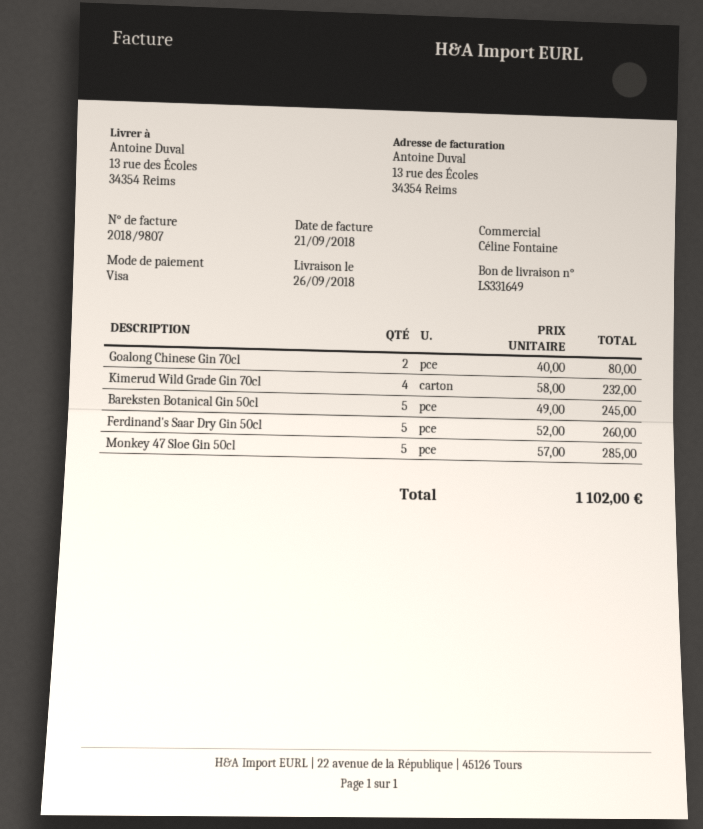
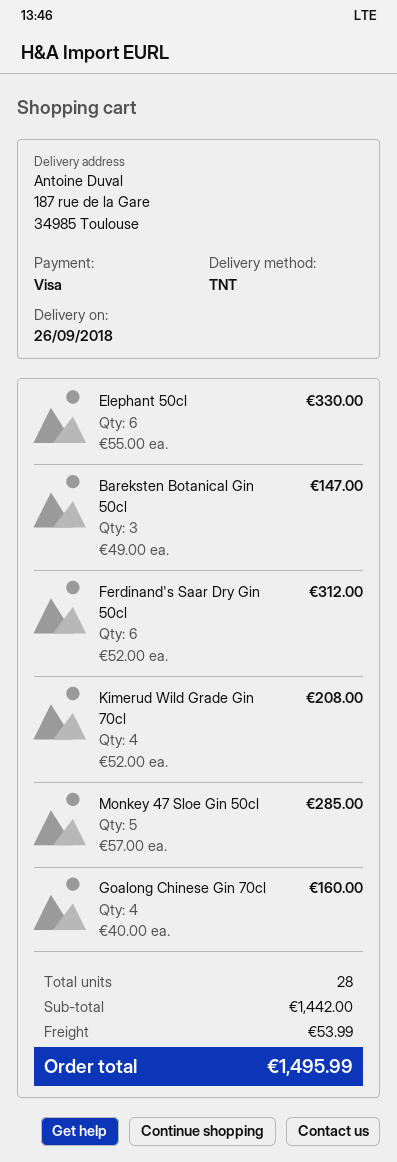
ship to: 13 rue des Écoles, 34354 Reims -> 187 rue de la Gare, 34985 Toulouse
Goalong Chinese Gin 70cl: 2 x 40.00 = 80.00 -> 4 x 40.00 = 160.00
Kimerud Wild Grade Gin 70cl: 4 x 58.00 = 232.00 -> 4 x 52.00 = 208.00
Bareksten Botanical Gin 50cl: 5 x 49.00 = 245.00 -> 3 x 49.00 = 147.00
Ferdinand's Saar Dry Gin 50cl: 5 x 52.00 = 260.00 -> 6 x 52.00 = 312.00
Elephant 50cl: none -> 6 x 55.00 = 330.00
shipping: none -> 53.99
total: 1102.00 -> 1495.99

